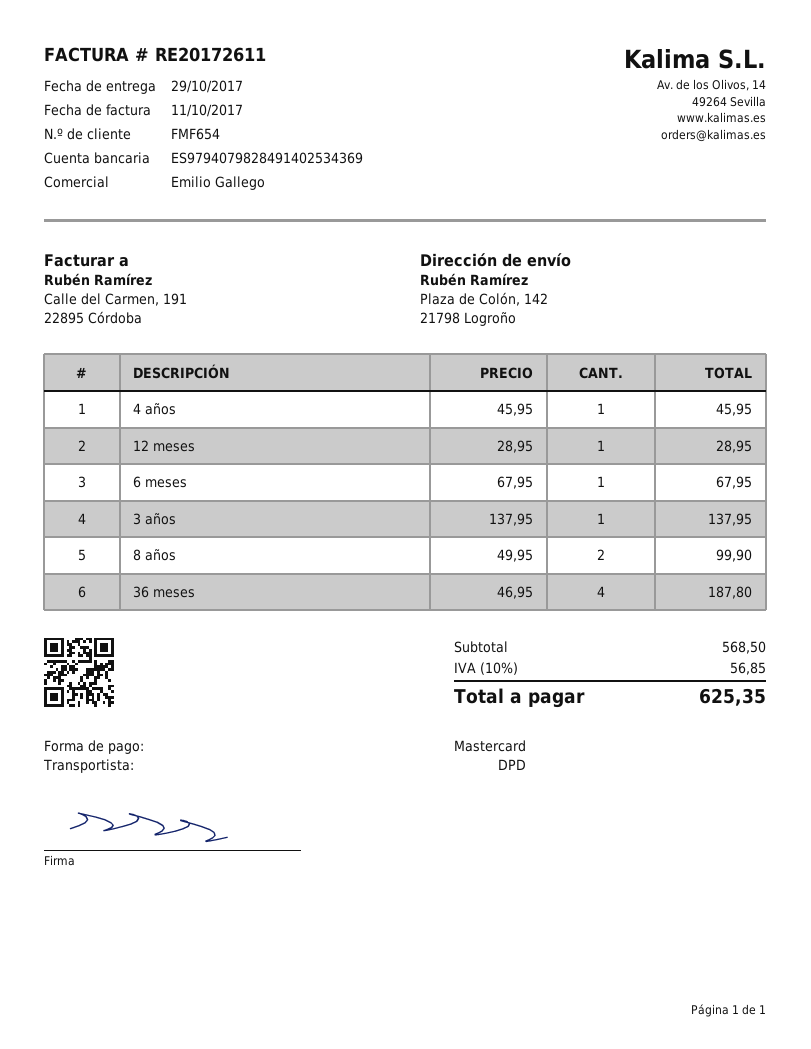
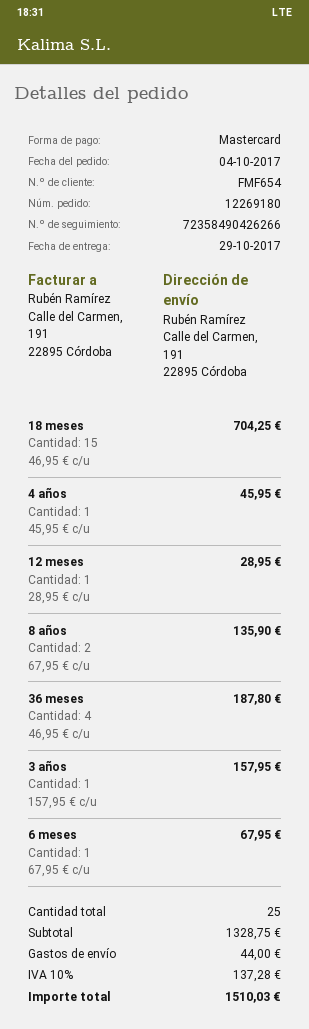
ship to: Plaza de Colón, 142, 21798 Logroño -> Calle del Carmen, 191, 22895 Córdoba
3 años: 1 x 137.95 = 137.95 -> 1 x 157.95 = 157.95
8 años: 2 x 49.95 = 99.90 -> 2 x 67.95 = 135.90
18 meses: none -> 15 x 46.95 = 704.25
subtotal: 568.50 -> 1328.75
shipping: none -> 44.00
tax: 10% = 56.85 -> 10% = 137.28
total: 625.35 -> 1510.03

